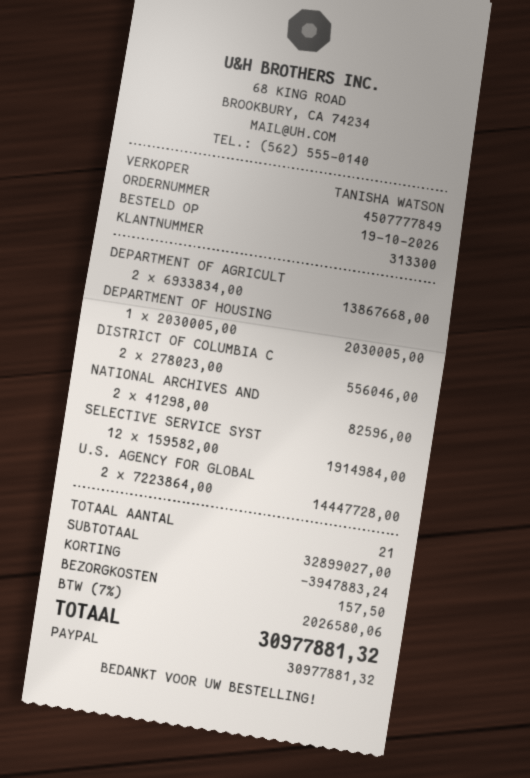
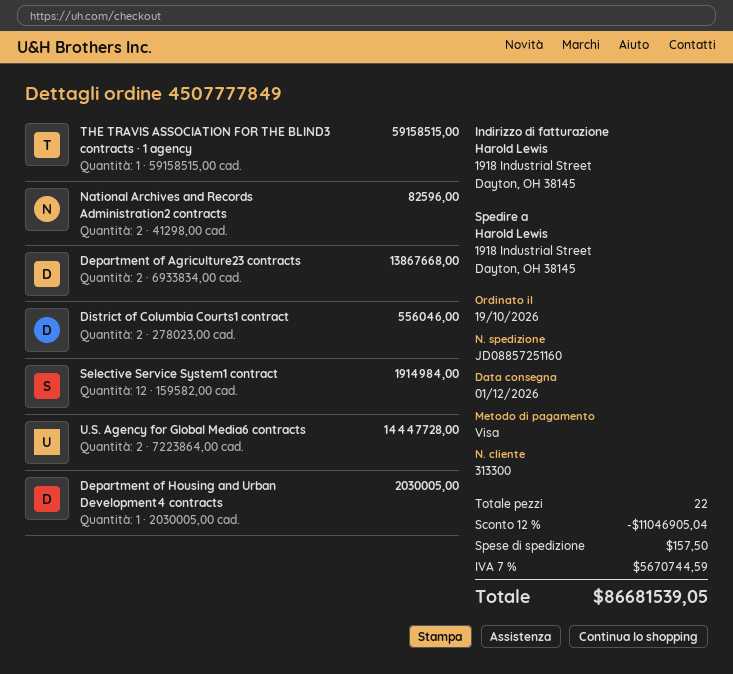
payment method: PayPal -> Visa
THE TRAVIS ASSOCIATION FOR THE BLIND3 contracts · 1 agency: none -> 1 x 59158515.00 = 59158515.00
total quantity: 21 -> 22
discount: 3947883.24 -> 11046905.04
tax: 7% = 2026580.06 -> 7% = 5670744.59
total: 30977881.32 -> 86681539.05

